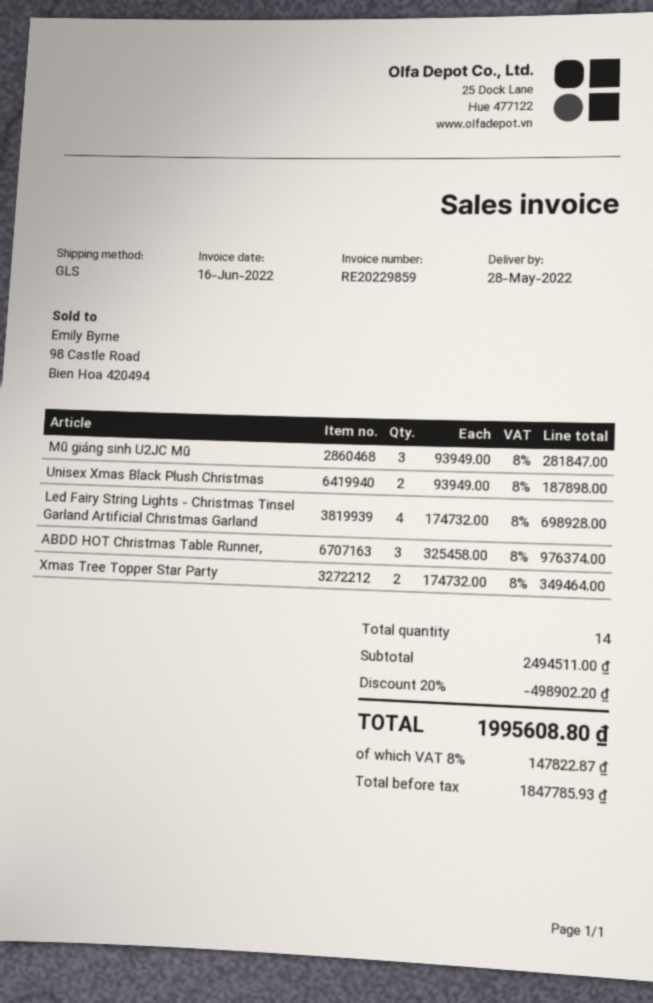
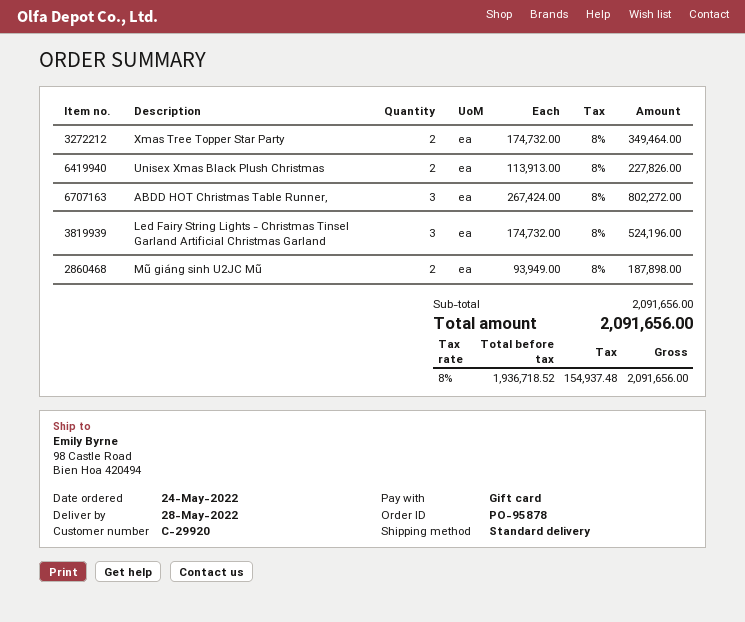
shipping method: GLS -> standard
Mũ giáng sinh U2JC Mũ: 3 x 93949.00 = 281847.00 -> 2 x 93949.00 = 187898.00
Unisex Xmas Black Plush Christmas: 2 x 93949.00 = 187898.00 -> 2 x 113913.00 = 227826.00
Led Fairy String Lights - Christmas Tinsel Garland Artificial Christmas Garland: 4 x 174732.00 = 698928.00 -> 3 x 174732.00 = 524196.00
ABDD HOT Christmas Table Runner,: 3 x 325458.00 = 976374.00 -> 3 x 267424.00 = 802272.00
subtotal: 2494511.00 -> 2091656.00
discount: 20% = 498902.20 -> none
net: 1847785.93 -> 1936718.52
tax: 8% = 147822.87 -> 8% = 154937.48
total: 1995608.80 -> 2091656.00

